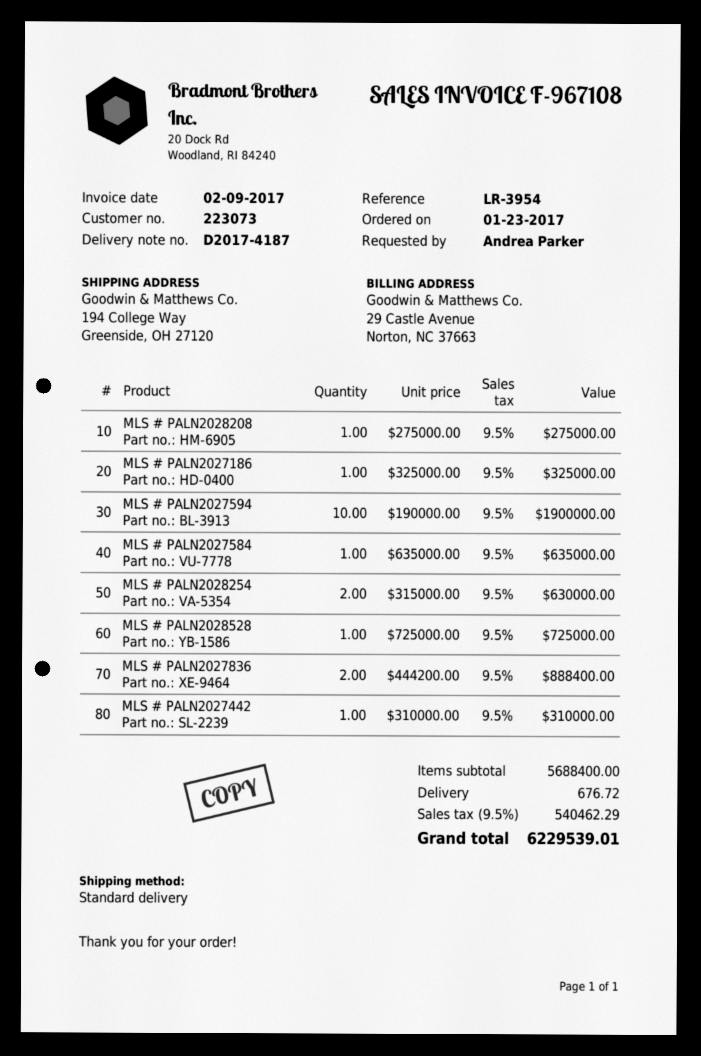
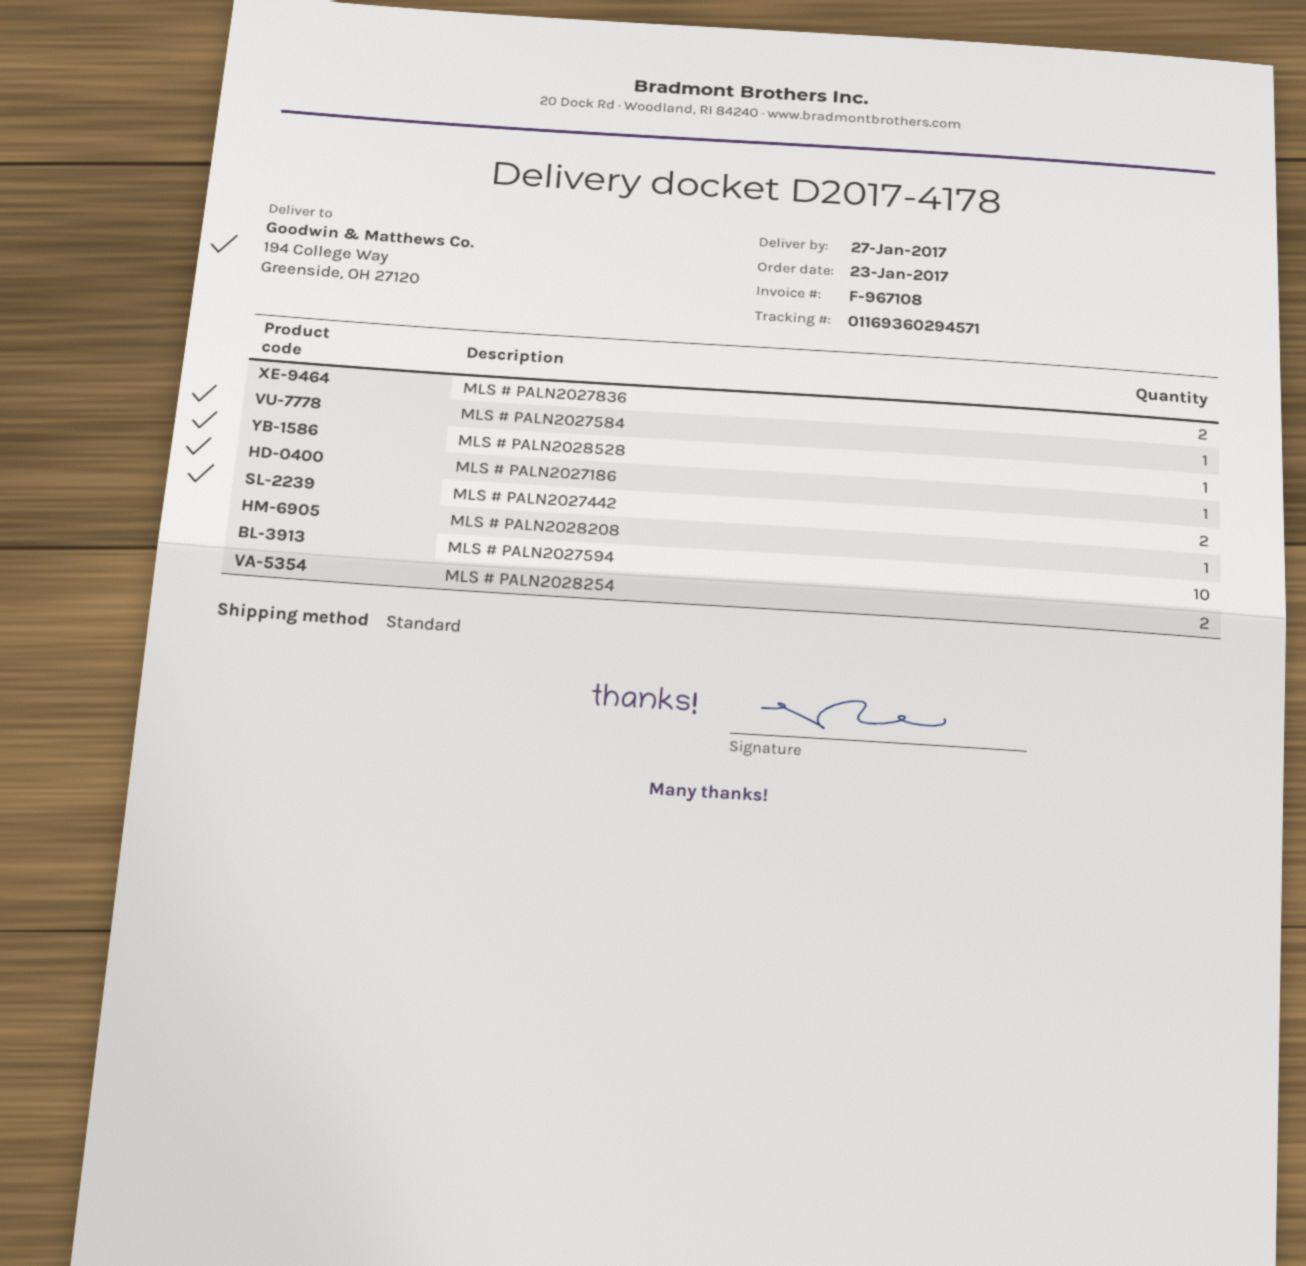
delivery note number: D2017-4187 -> D2017-4178
MLS # PALN2027442: 1 -> 2

